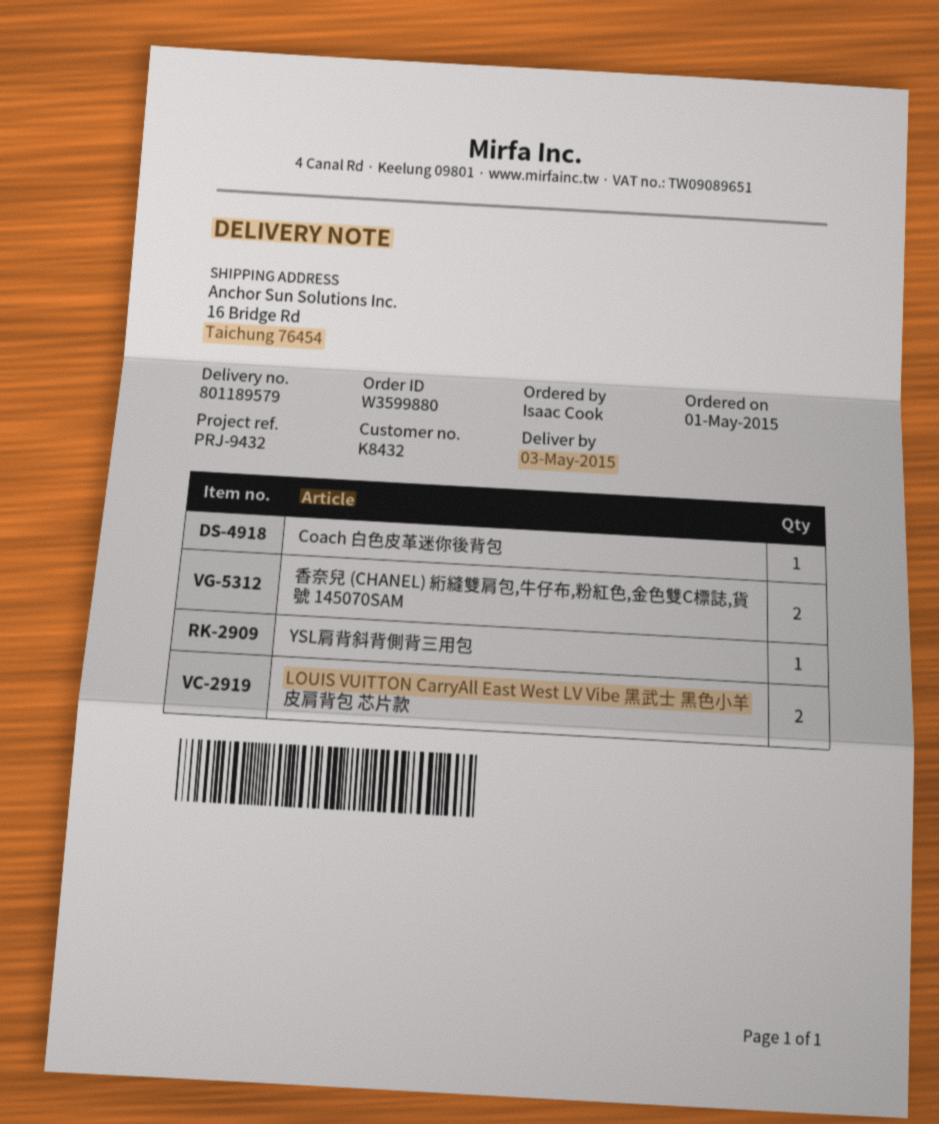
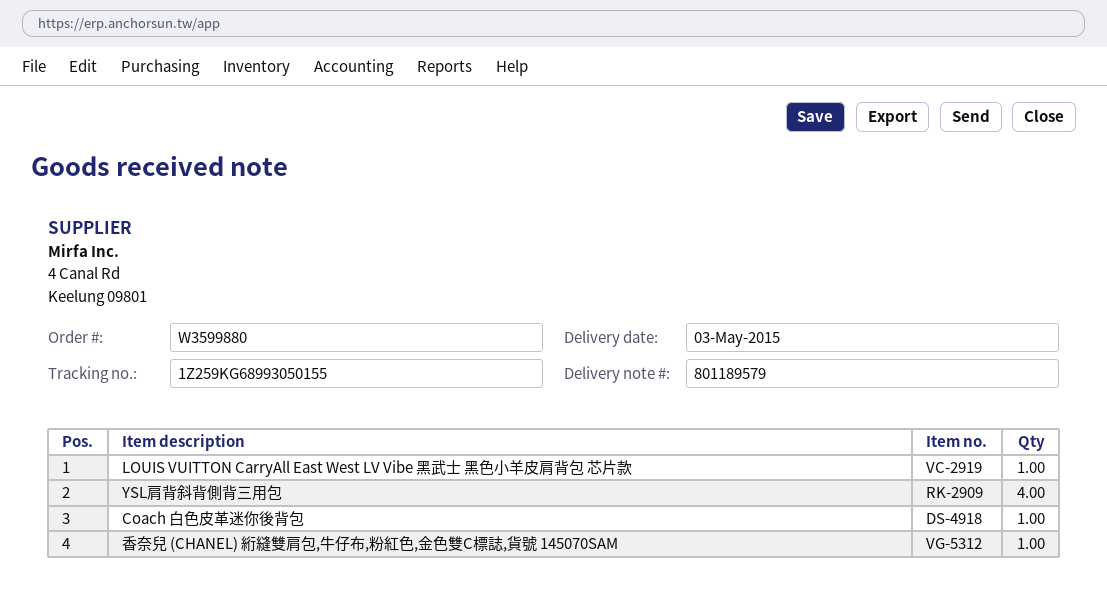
香奈兒 (CHANEL) 絎縫雙肩包,牛仔布,粉紅色,金色雙C標誌,貨號 145070SAM: 2 -> 1
YSL肩背斜背側背三用包: 1 -> 4
LOUIS VUITTON CarryAll East West LV Vibe 黑武士 黑色小羊皮肩背包 芯片款: 2 -> 1

